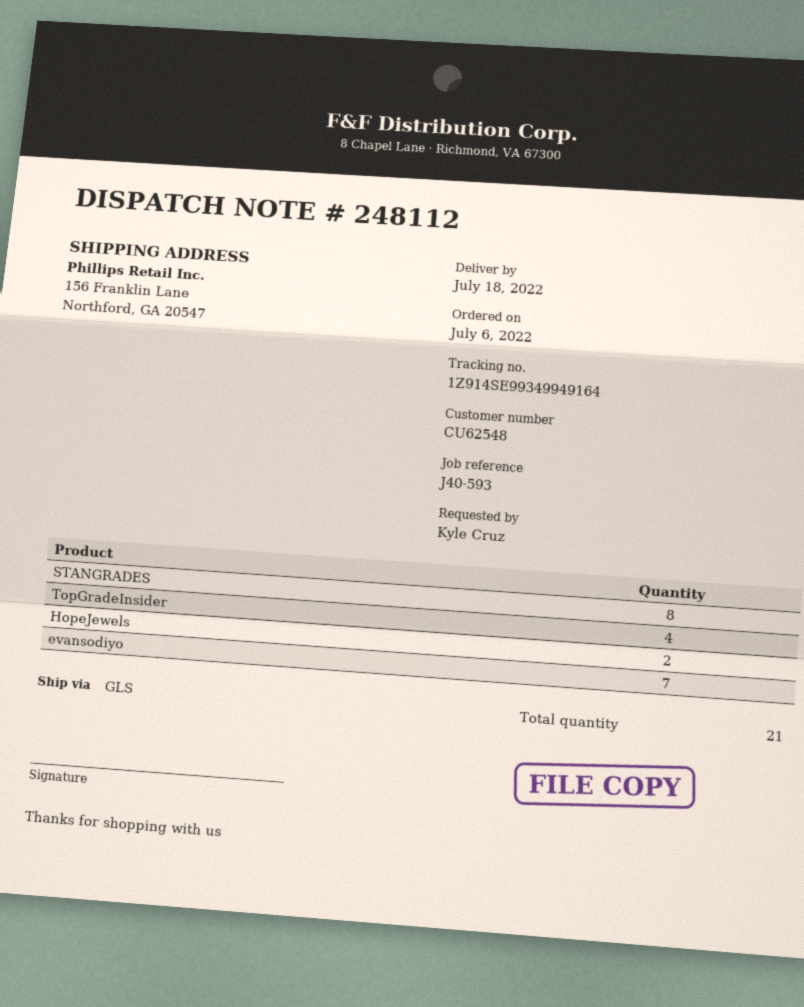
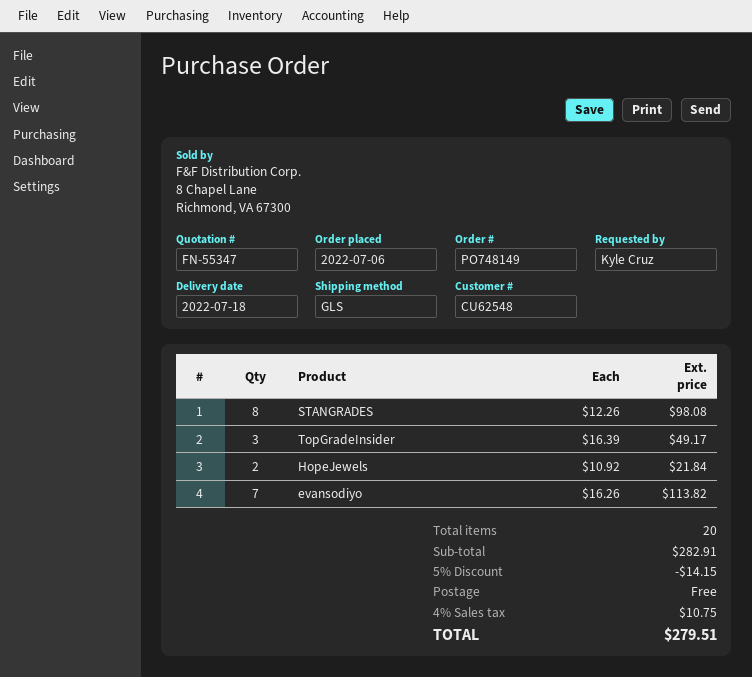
TopGradeInsider: 4 -> 3
total quantity: 21 -> 20

